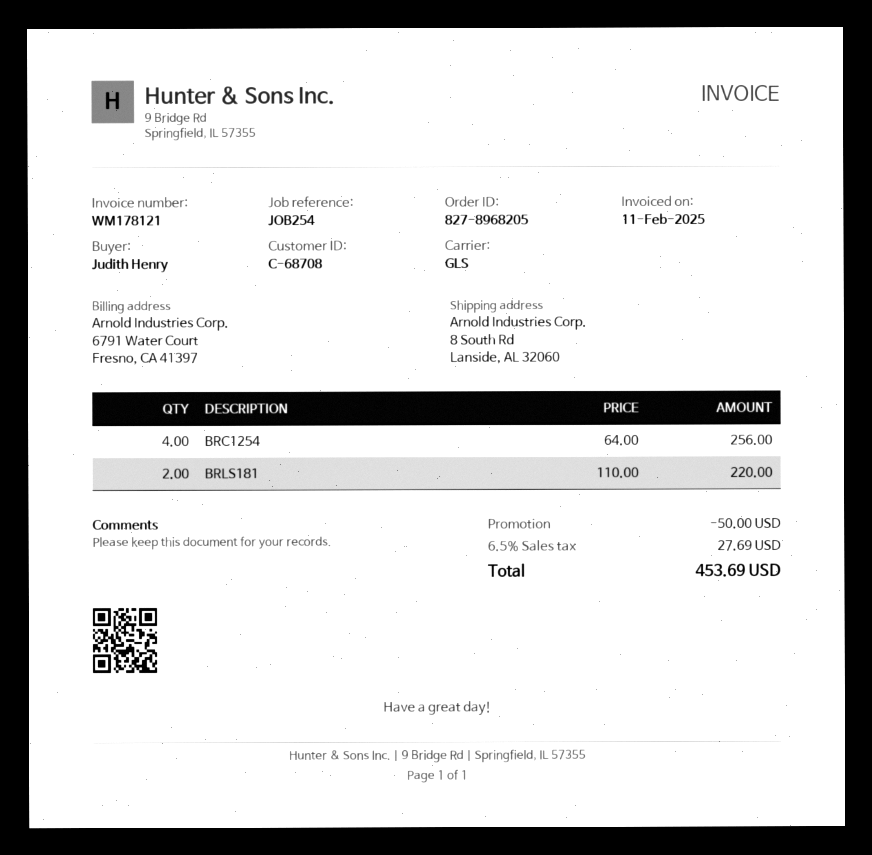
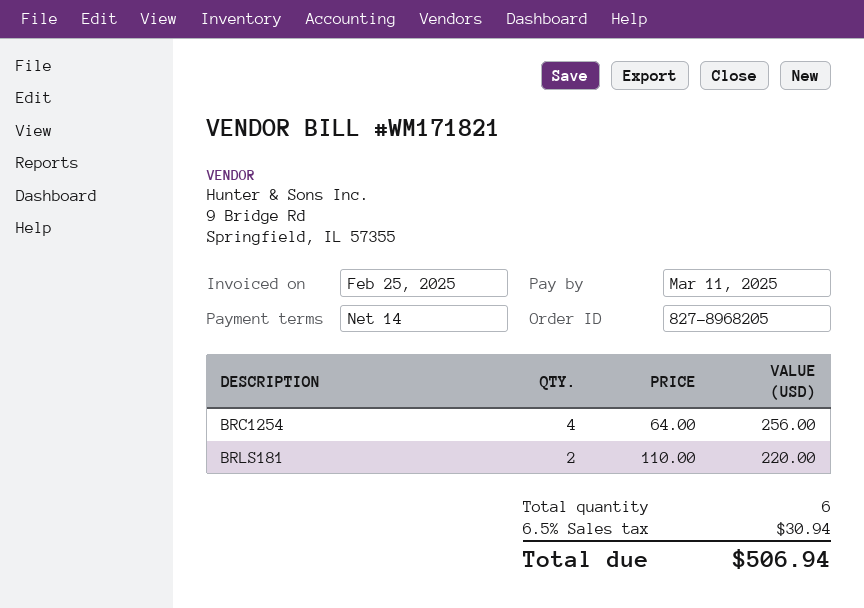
invoice number: WM178121 -> WM171821
invoice date: 2025-02-11 -> 2025-02-25
discount: 50.00 -> none
tax: 6.5% = 27.69 -> 6.5% = 30.94
total: 453.69 -> 506.94

